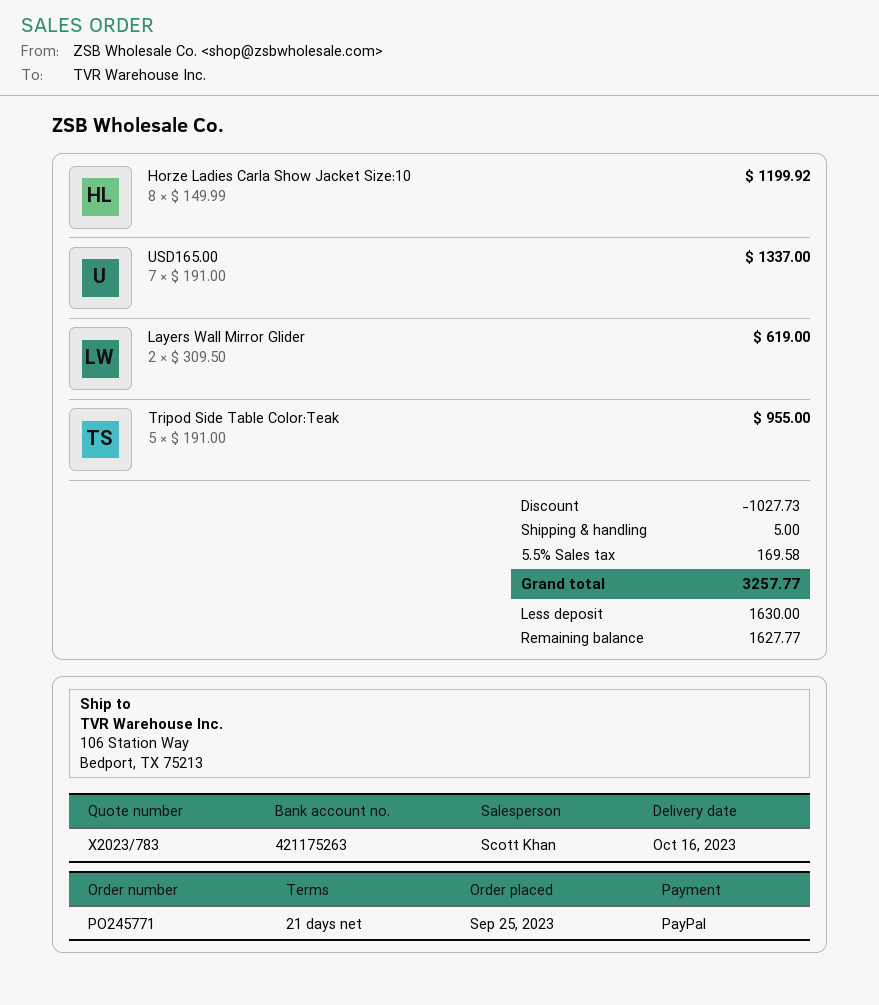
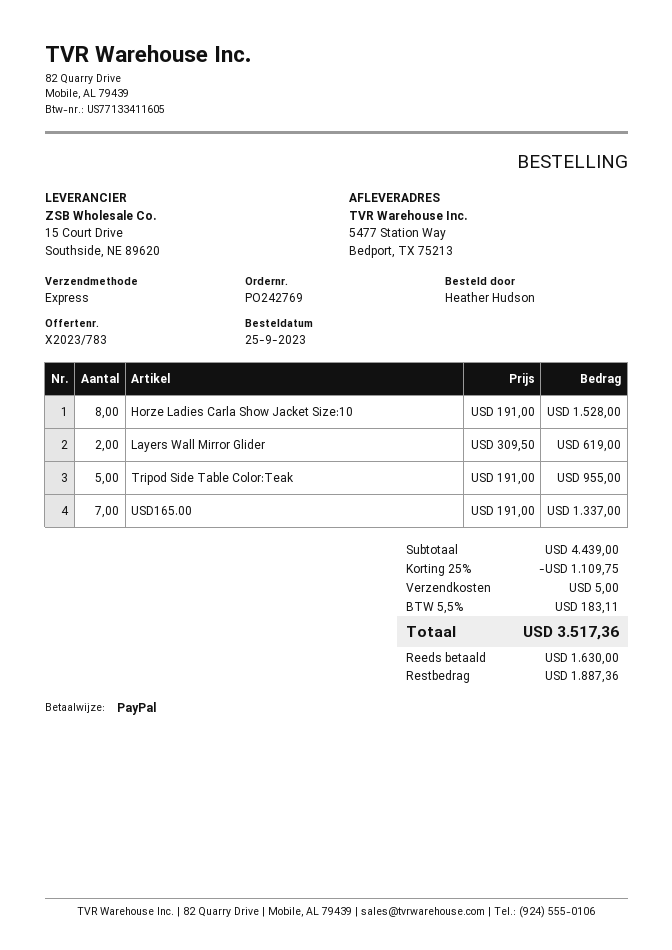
order number: PO245771 -> PO242769
ship to: 106 Station Way, Bedport, TX 75213 -> 5477 Station Way, Bedport, TX 75213
Horze Ladies Carla Show Jacket Size:10: 8 x 149.99 = 1199.92 -> 8 x 191.00 = 1528.00
discount: 1027.73 -> 1109.75
tax: 5.5% = 169.58 -> 5.5% = 183.11
total: 3257.77 -> 3517.36
balance: 1627.77 -> 1887.36

